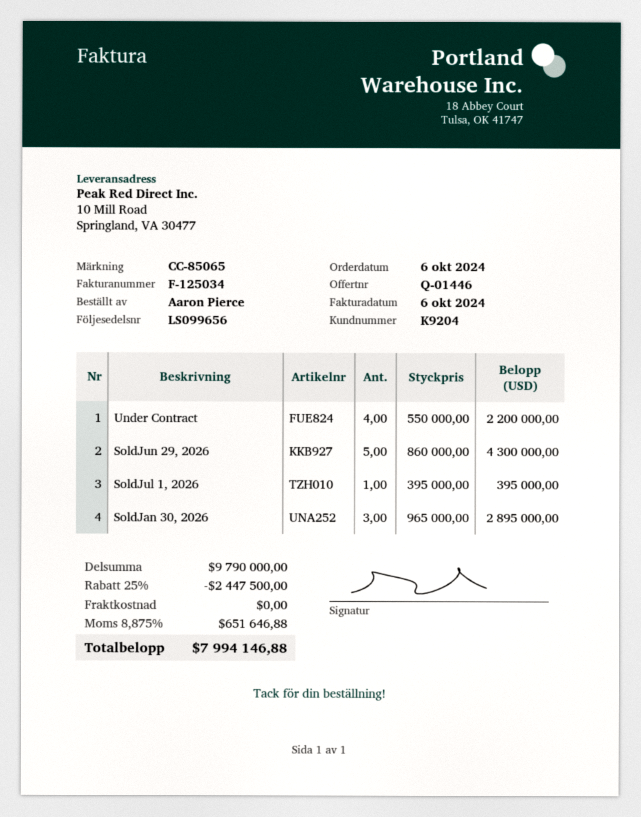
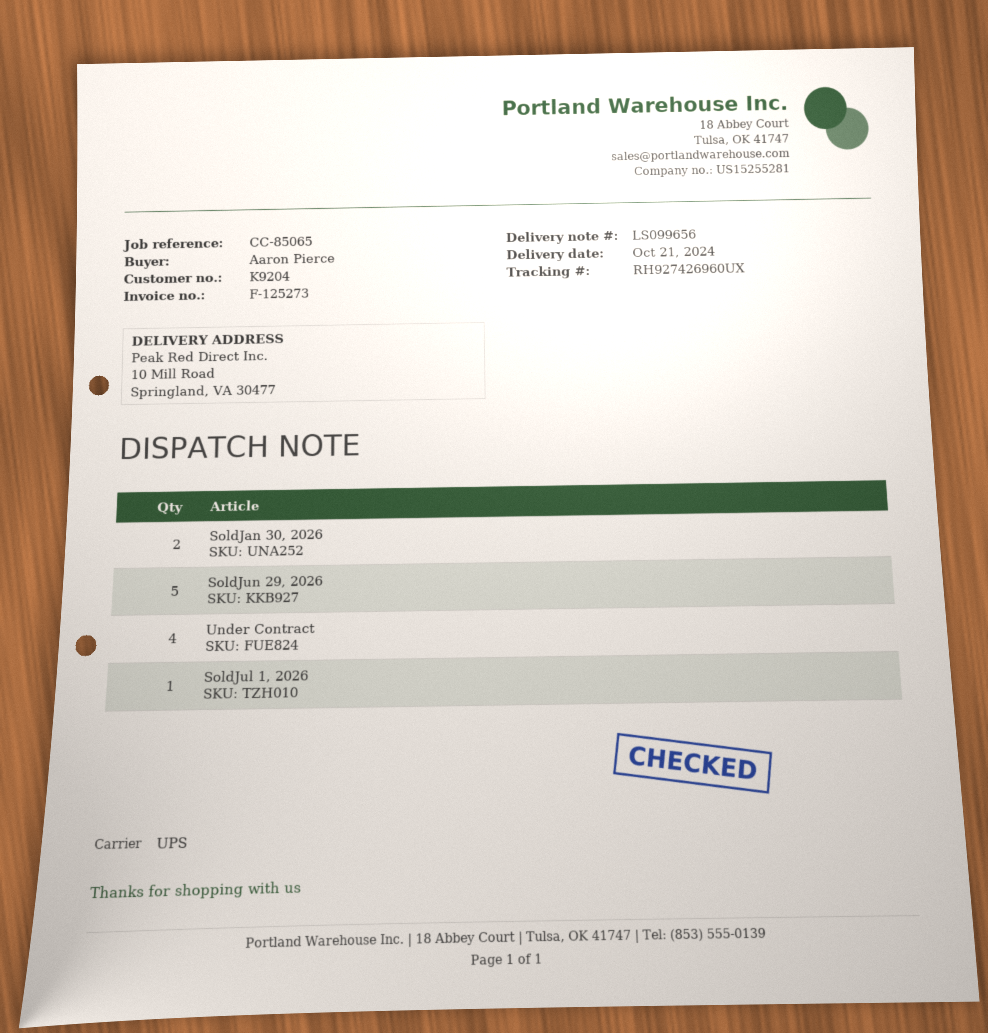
invoice number: F-125034 -> F-125273
SoldJan 30, 2026: 3 -> 2

